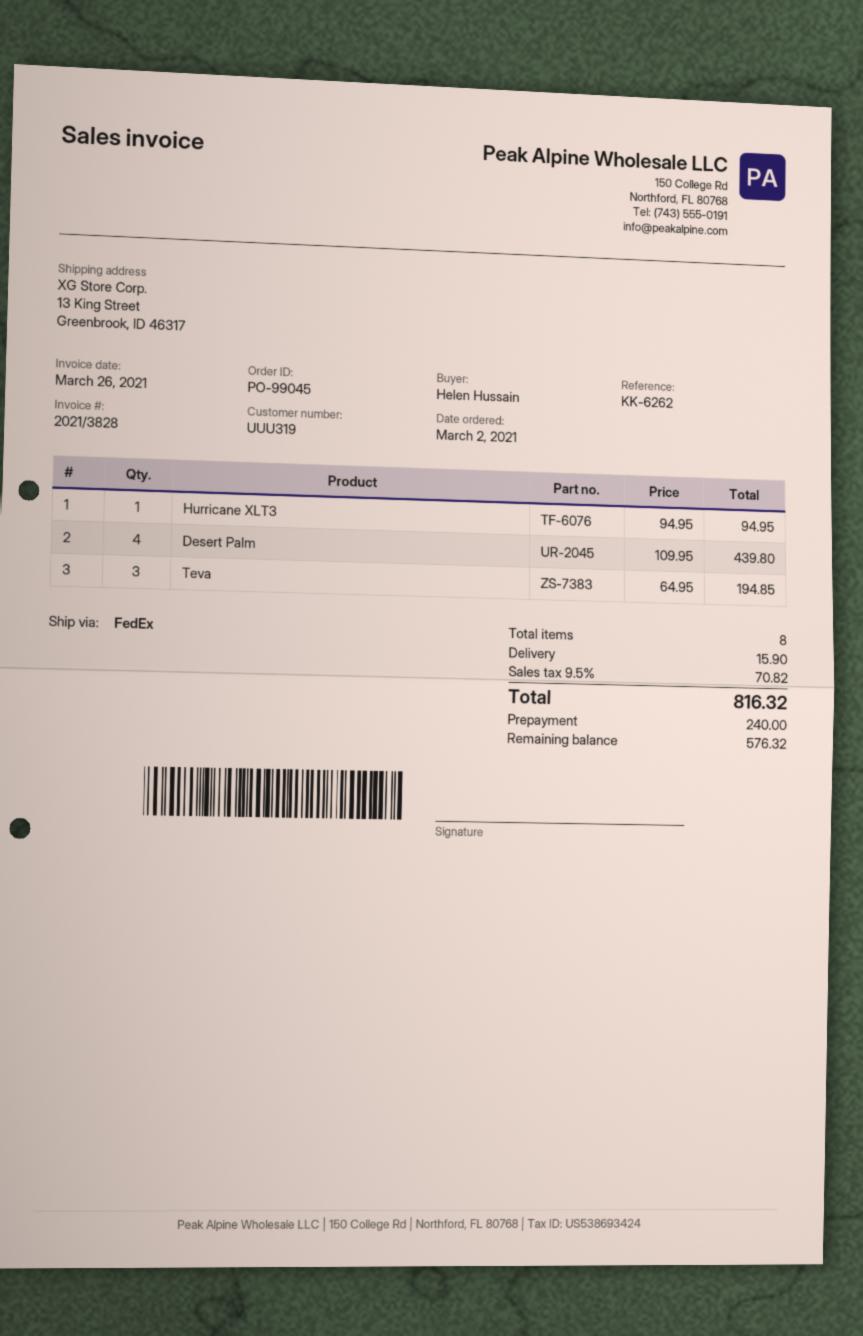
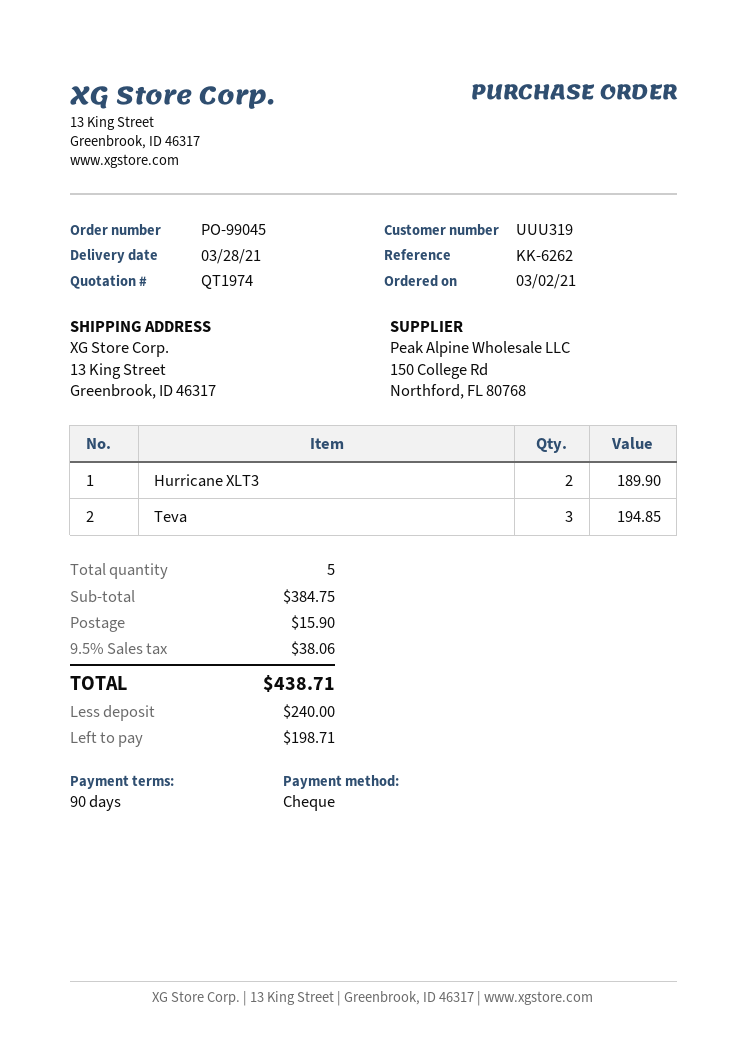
Hurricane XLT3: 1 for 94.95 -> 2 for 189.90
Desert Palm: 4 for 439.80 -> none
total quantity: 8 -> 5
tax: 9.5% = 70.82 -> 9.5% = 38.06
total: 816.32 -> 438.71
balance: 576.32 -> 198.71

